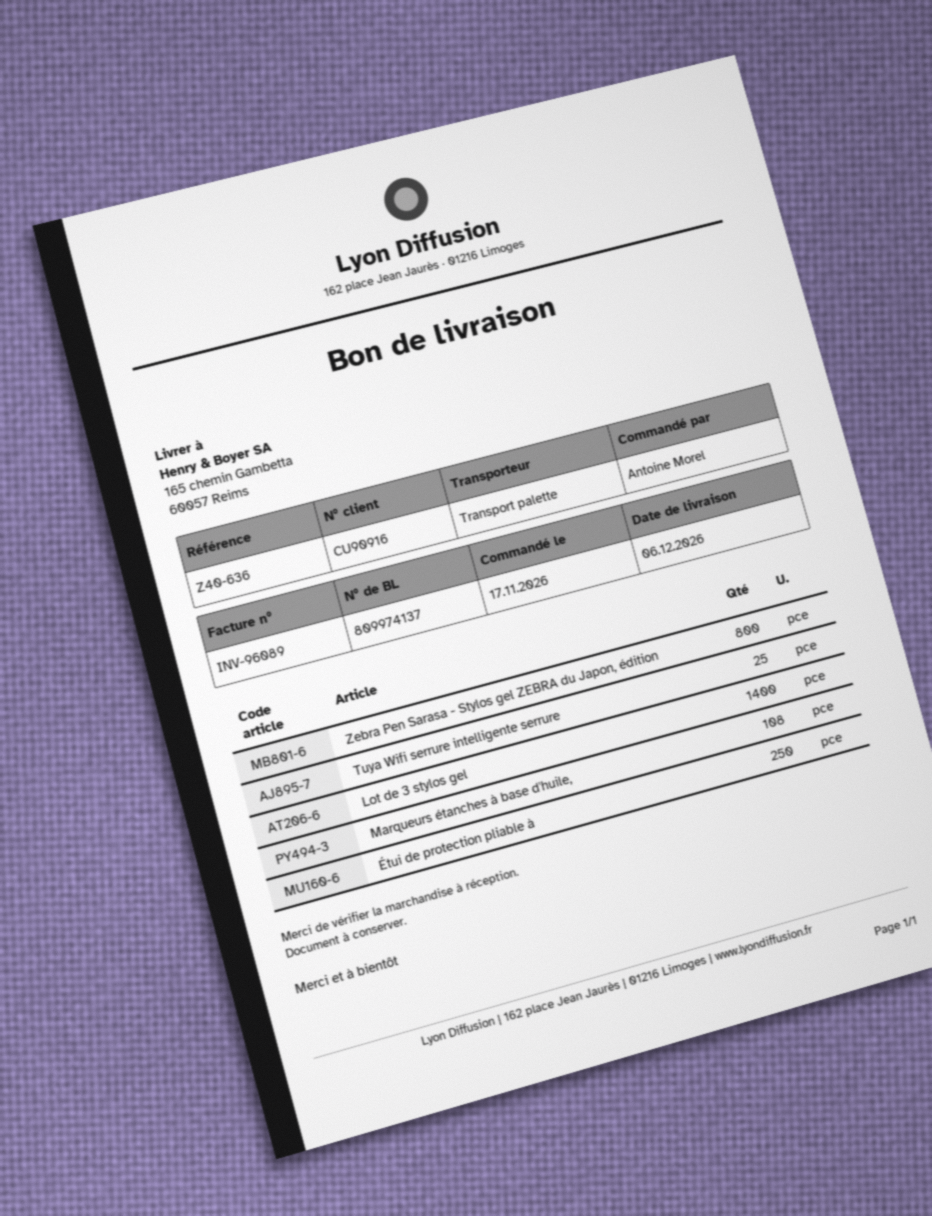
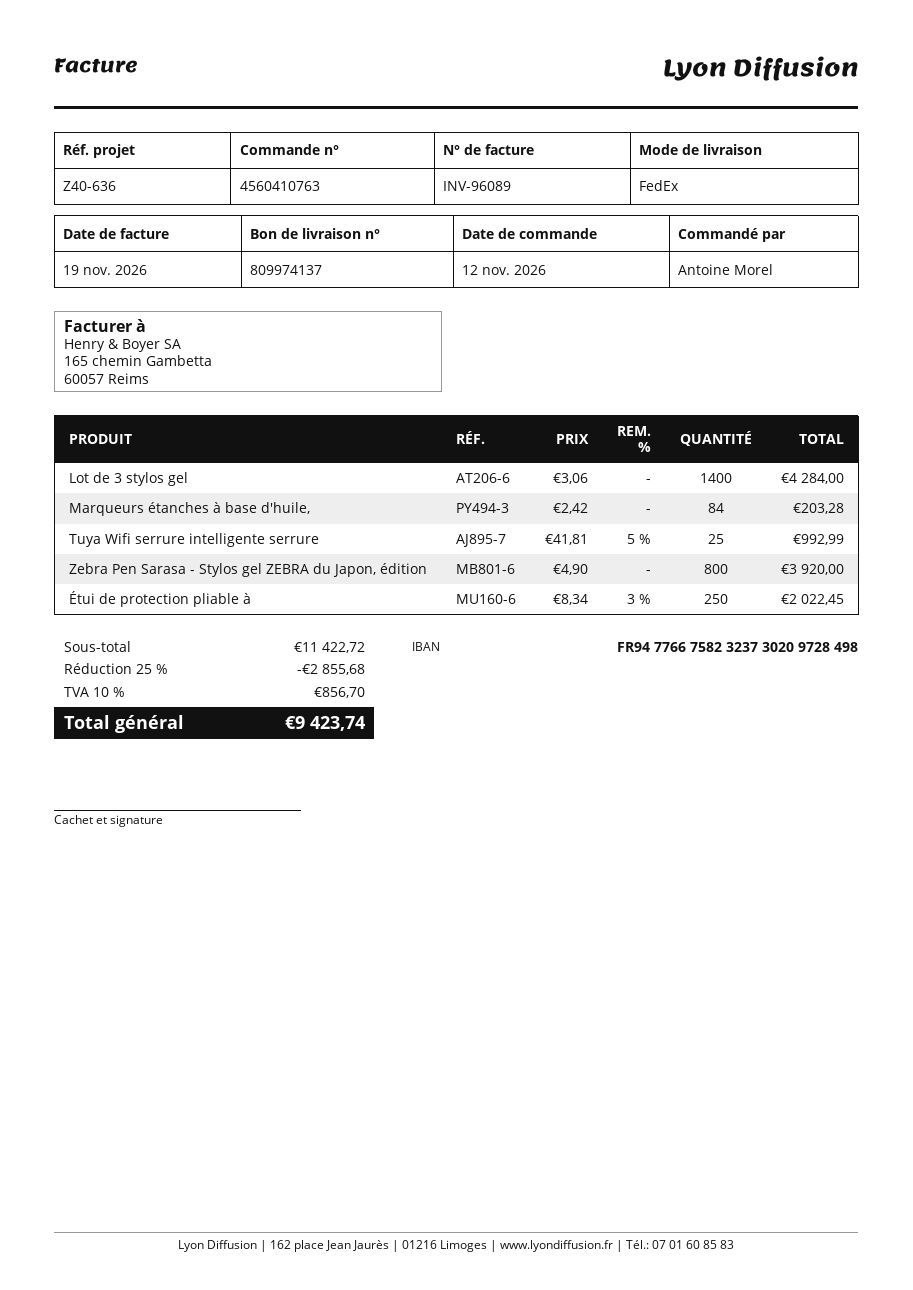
order date: 2026-11-17 -> 2026-11-12
shipping method: pallet freight -> FedEx
Marqueurs étanches à base d'huile,: 108 -> 84

